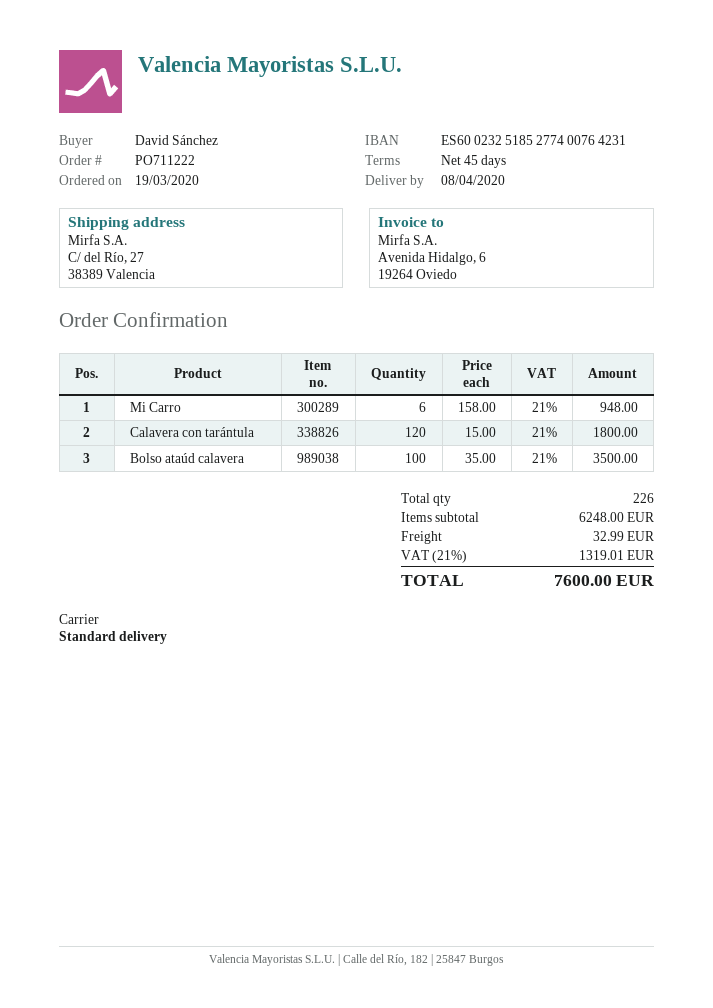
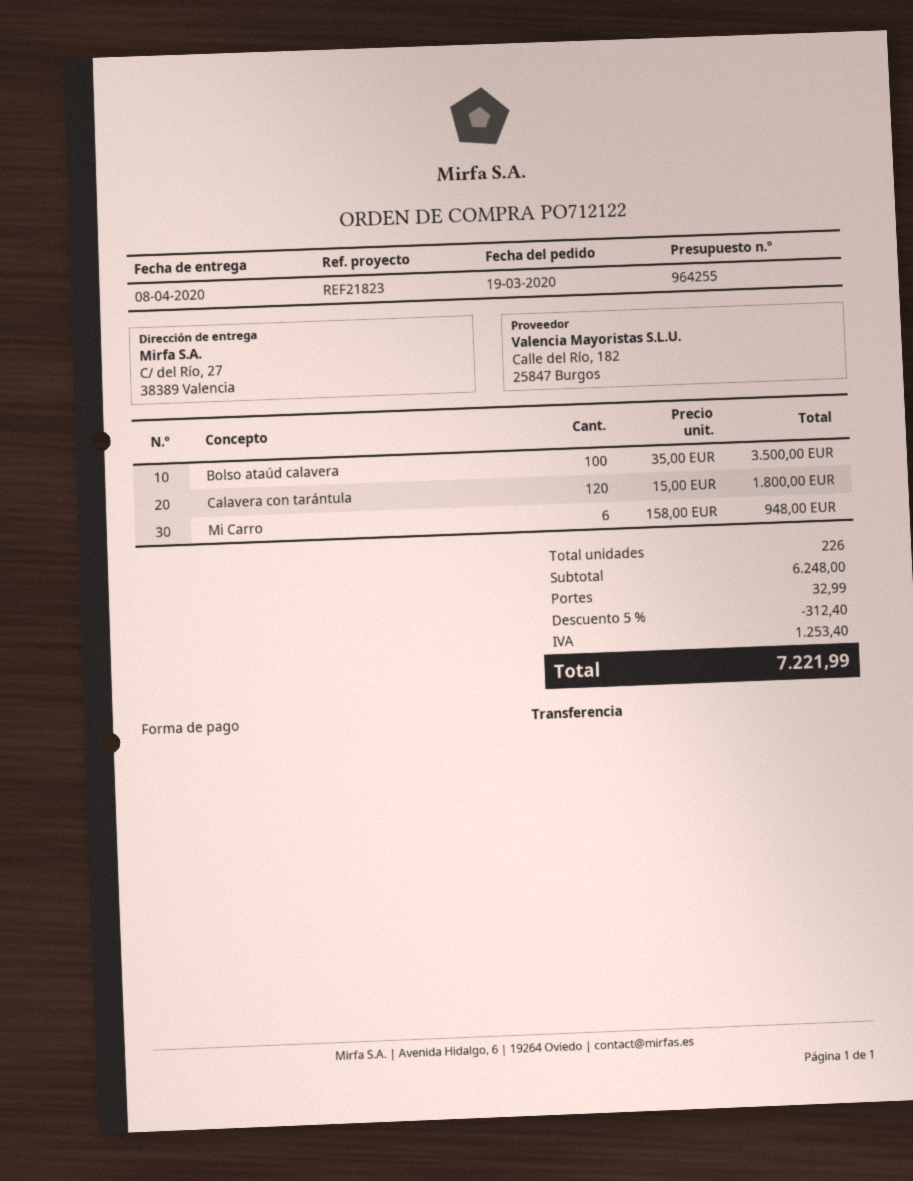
order number: PO711222 -> PO712122
discount: none -> 5% = 312.40
tax: 1319.01 -> 1253.40
total: 7600.00 -> 7221.99

